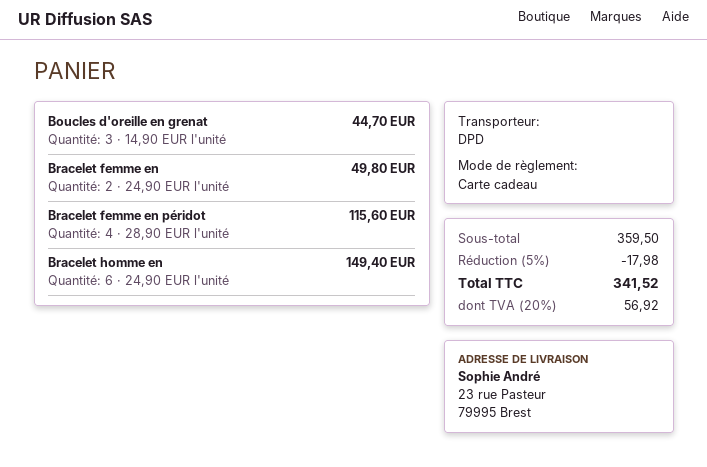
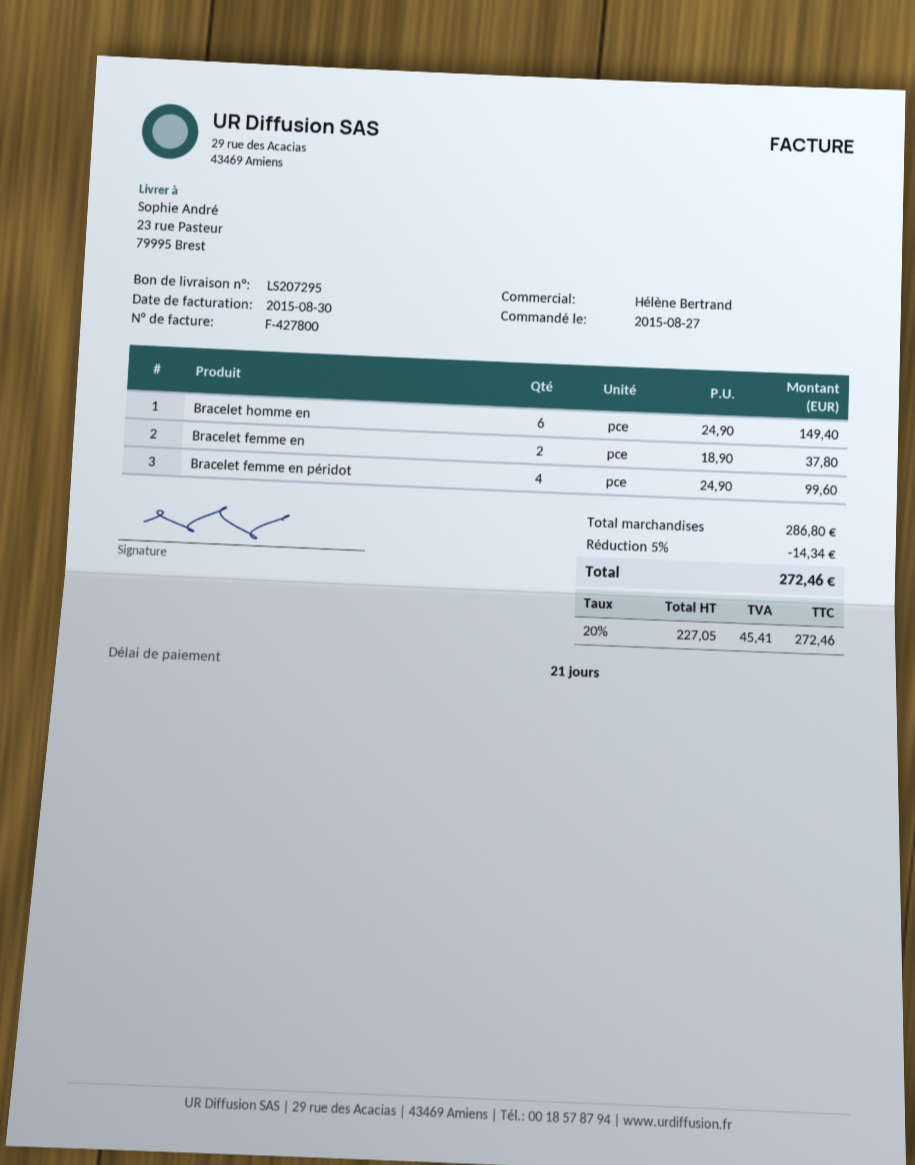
Boucles d'oreille en grenat: 3 x 14.90 = 44.70 -> none
Bracelet femme en: 2 x 24.90 = 49.80 -> 2 x 18.90 = 37.80
Bracelet femme en péridot: 4 x 28.90 = 115.60 -> 4 x 24.90 = 99.60
subtotal: 359.50 -> 286.80
discount: 5% = 17.98 -> 5% = 14.34
tax: 20% = 56.92 -> 20% = 45.41
total: 341.52 -> 272.46

